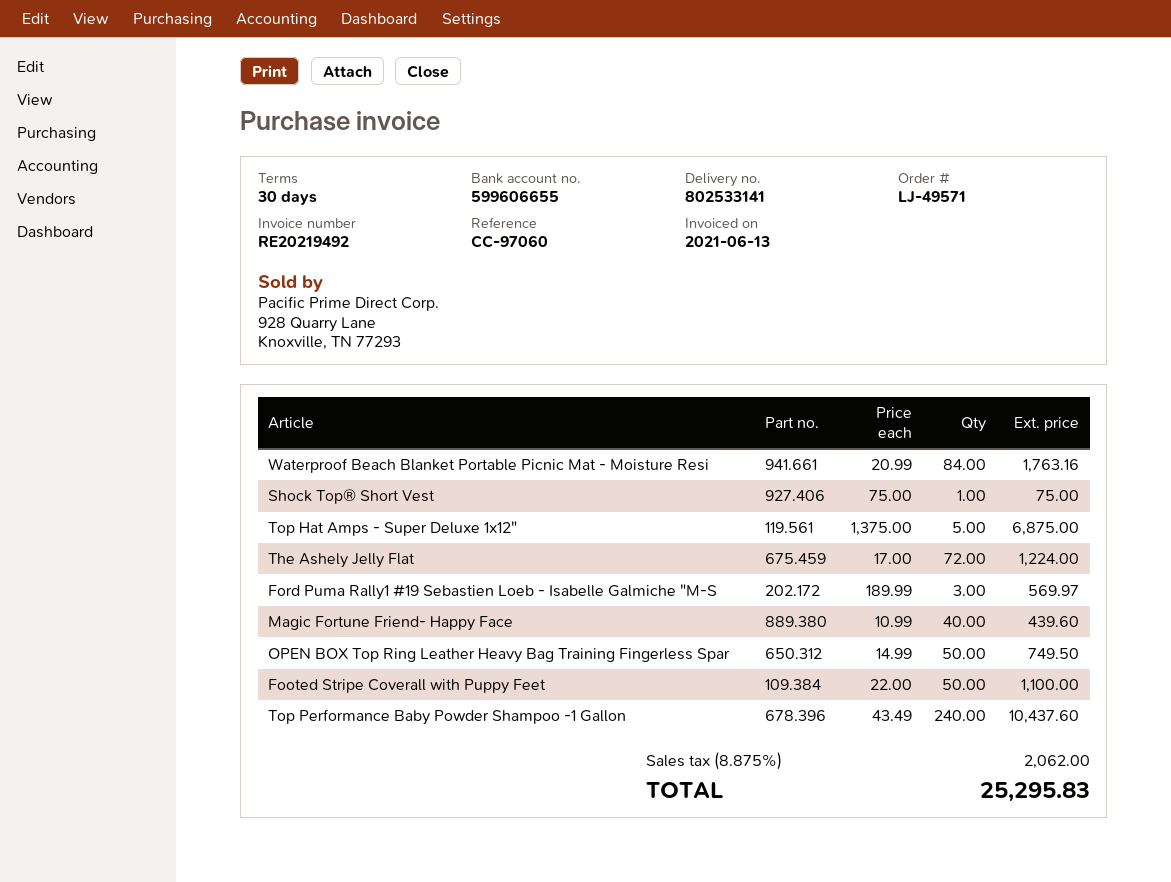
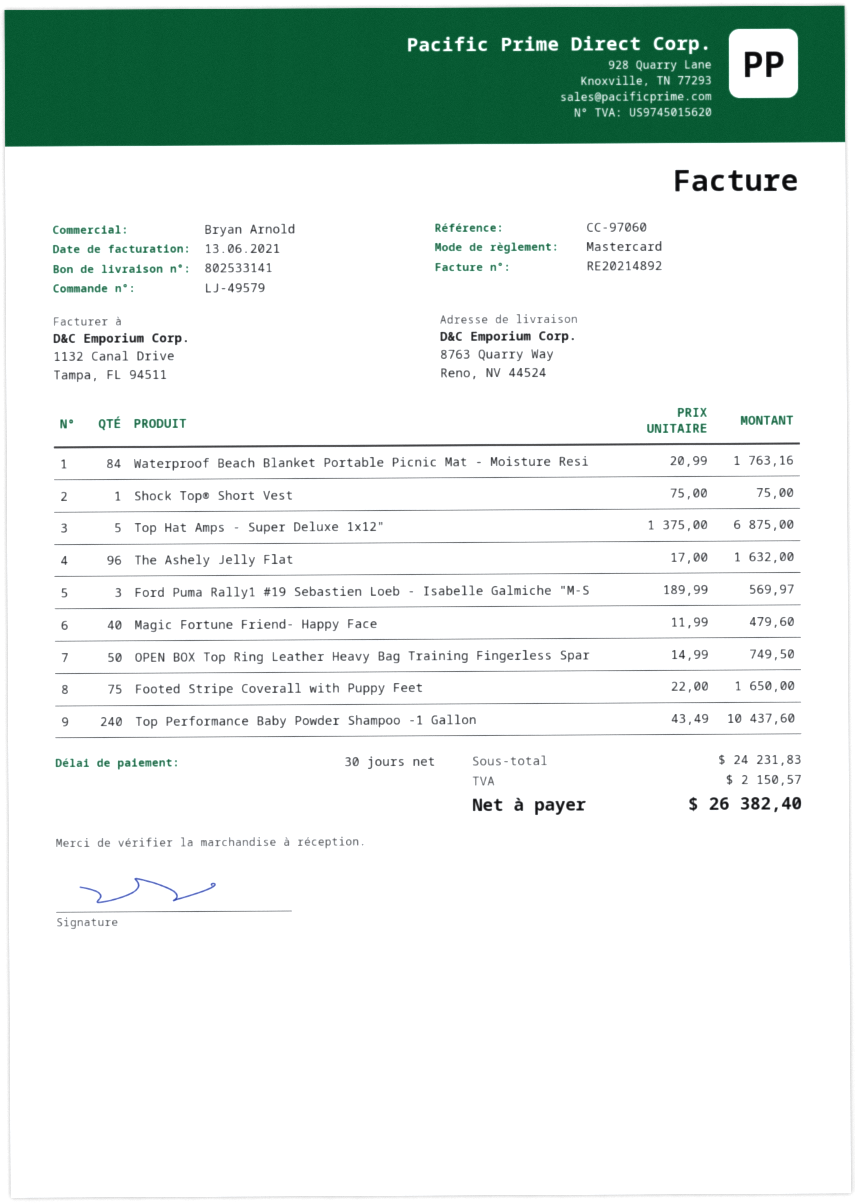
order number: LJ-49571 -> LJ-49579
invoice number: RE20219492 -> RE20214892
The Ashely Jelly Flat: 72 x 17.00 = 1224.00 -> 96 x 17.00 = 1632.00
Magic Fortune Friend- Happy Face: 40 x 10.99 = 439.60 -> 40 x 11.99 = 479.60
Footed Stripe Coverall with Puppy Feet: 50 x 22.00 = 1100.00 -> 75 x 22.00 = 1650.00
tax: 2062.00 -> 2150.57
total: 25295.83 -> 26382.40

